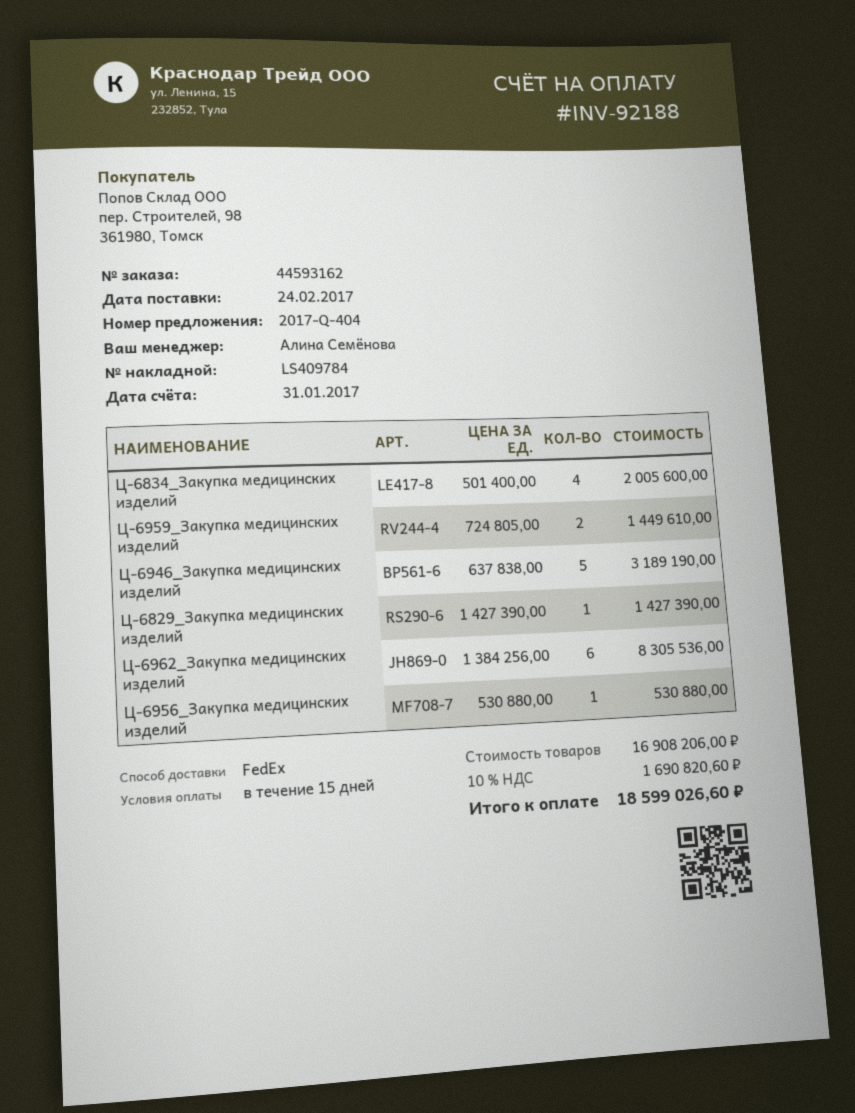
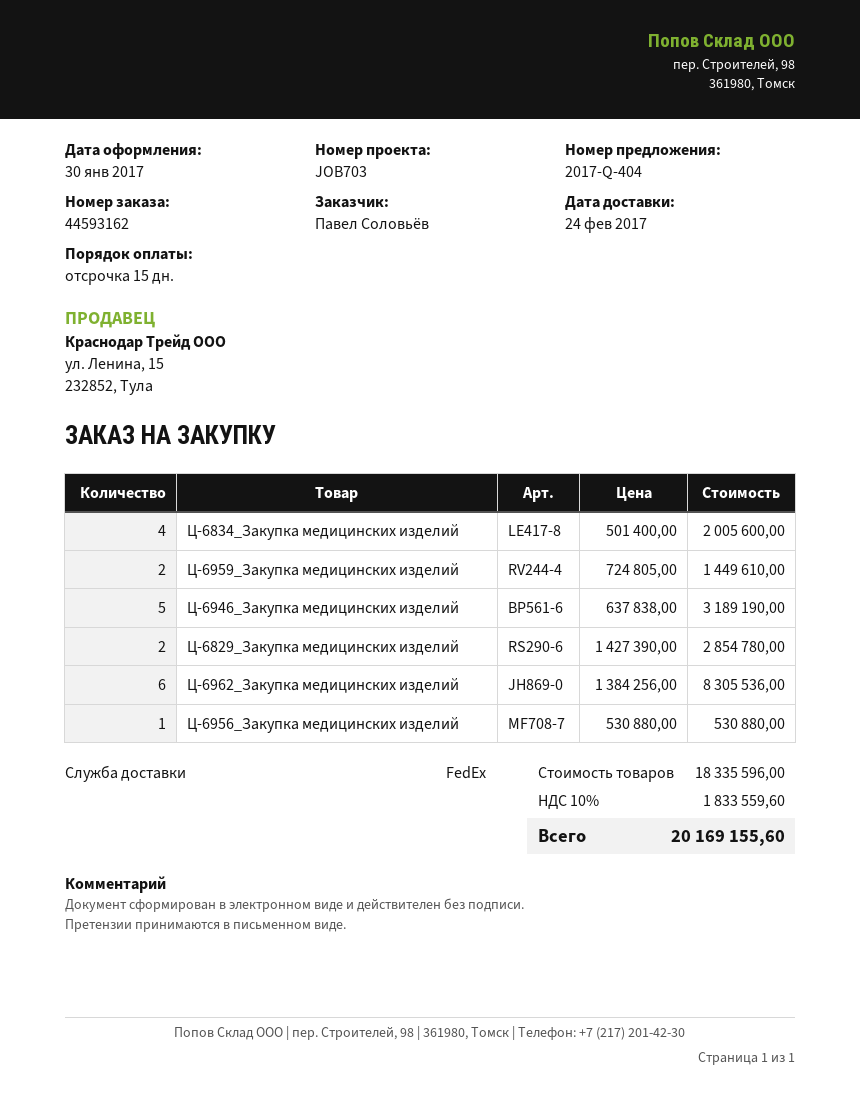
Ц-6829_Закупка медицинских изделий: 1 x 1427390.00 = 1427390.00 -> 2 x 1427390.00 = 2854780.00
subtotal: 16908206.00 -> 18335596.00
tax: 10% = 1690820.60 -> 10% = 1833559.60
total: 18599026.60 -> 20169155.60

